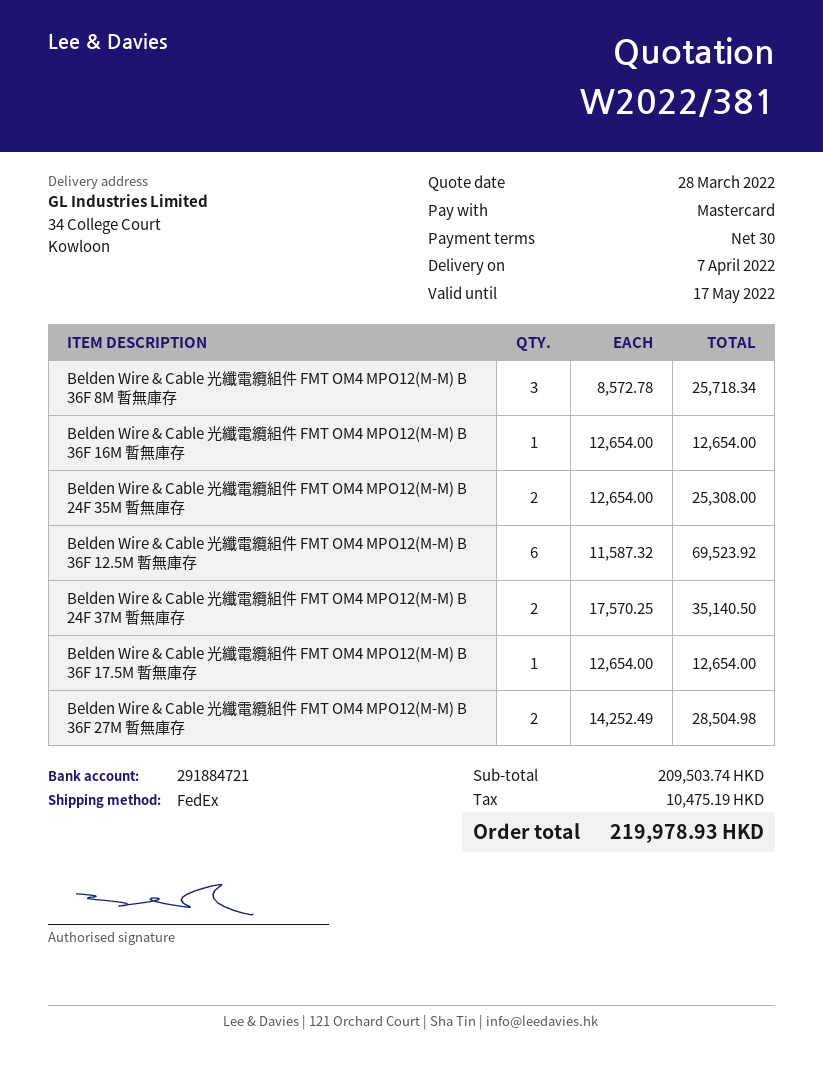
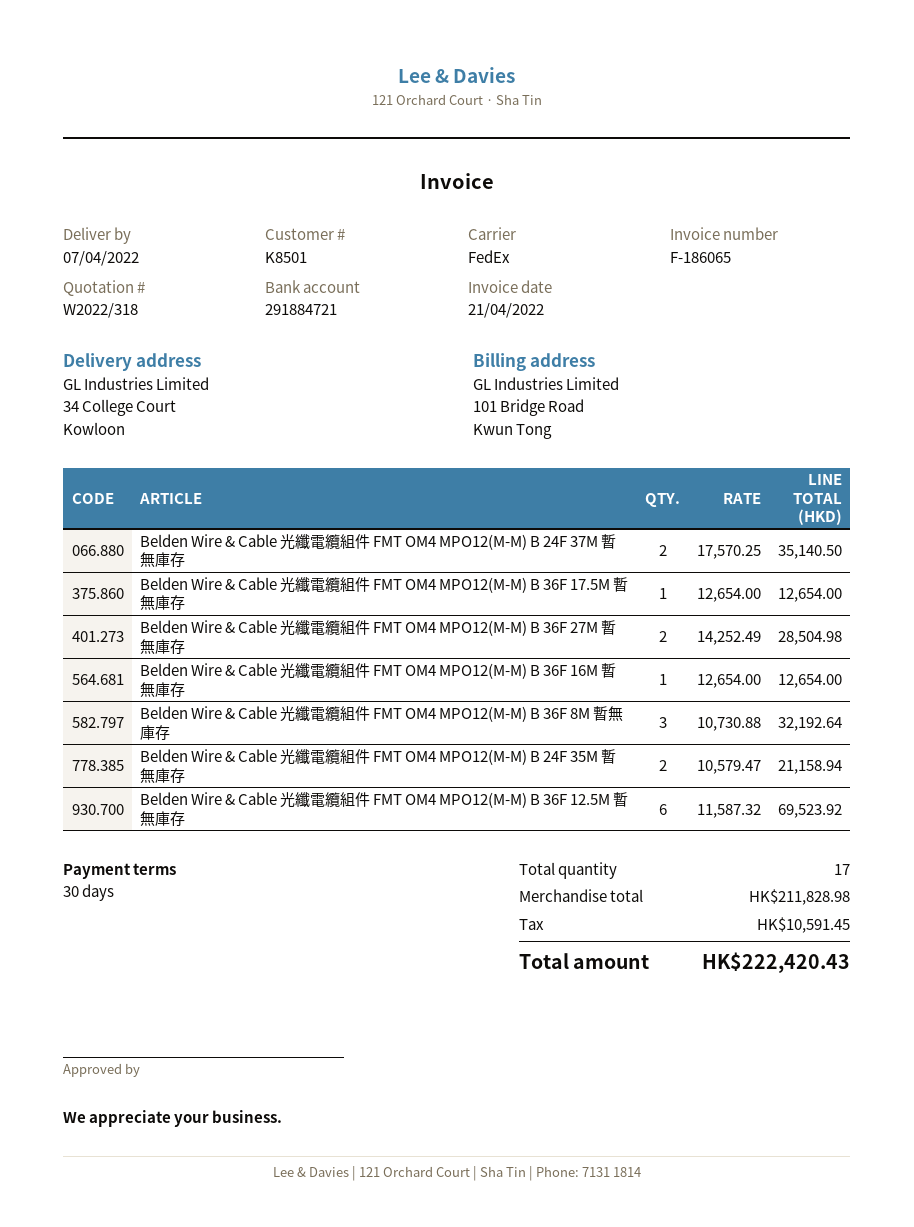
quote number: W2022/381 -> W2022/318
Belden Wire & Cable 光纖電纜組件 FMT OM4 MPO12(M-M) B 36F 8M 暫無庫存: 3 x 8572.78 = 25718.34 -> 3 x 10730.88 = 32192.64
Belden Wire & Cable 光纖電纜組件 FMT OM4 MPO12(M-M) B 24F 35M 暫無庫存: 2 x 12654.00 = 25308.00 -> 2 x 10579.47 = 21158.94
subtotal: 209503.74 -> 211828.98
tax: 10475.19 -> 10591.45
total: 219978.93 -> 222420.43

